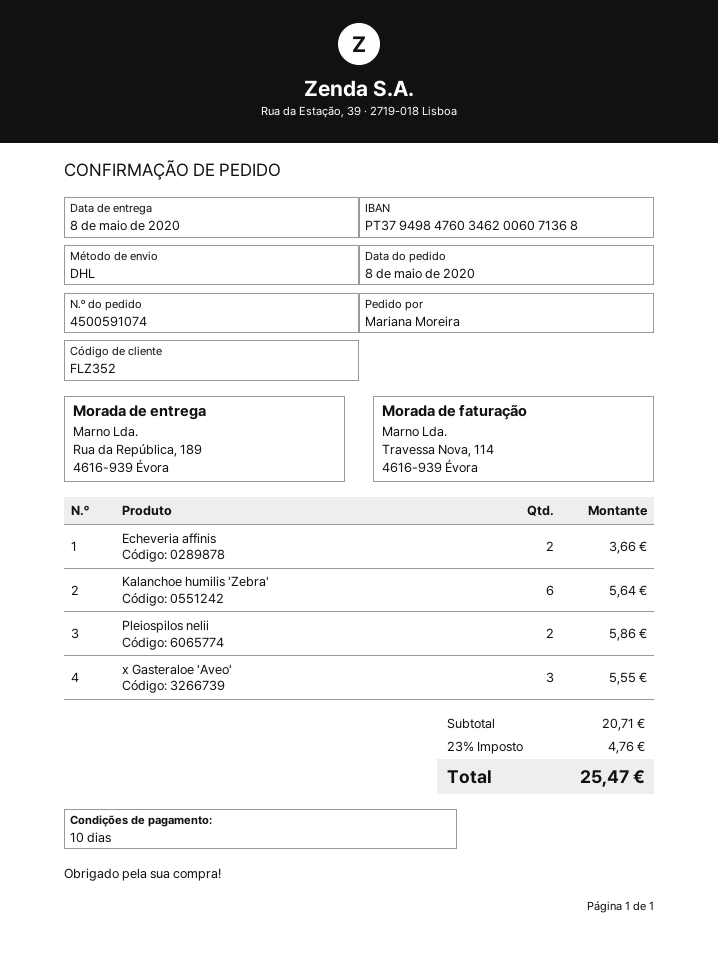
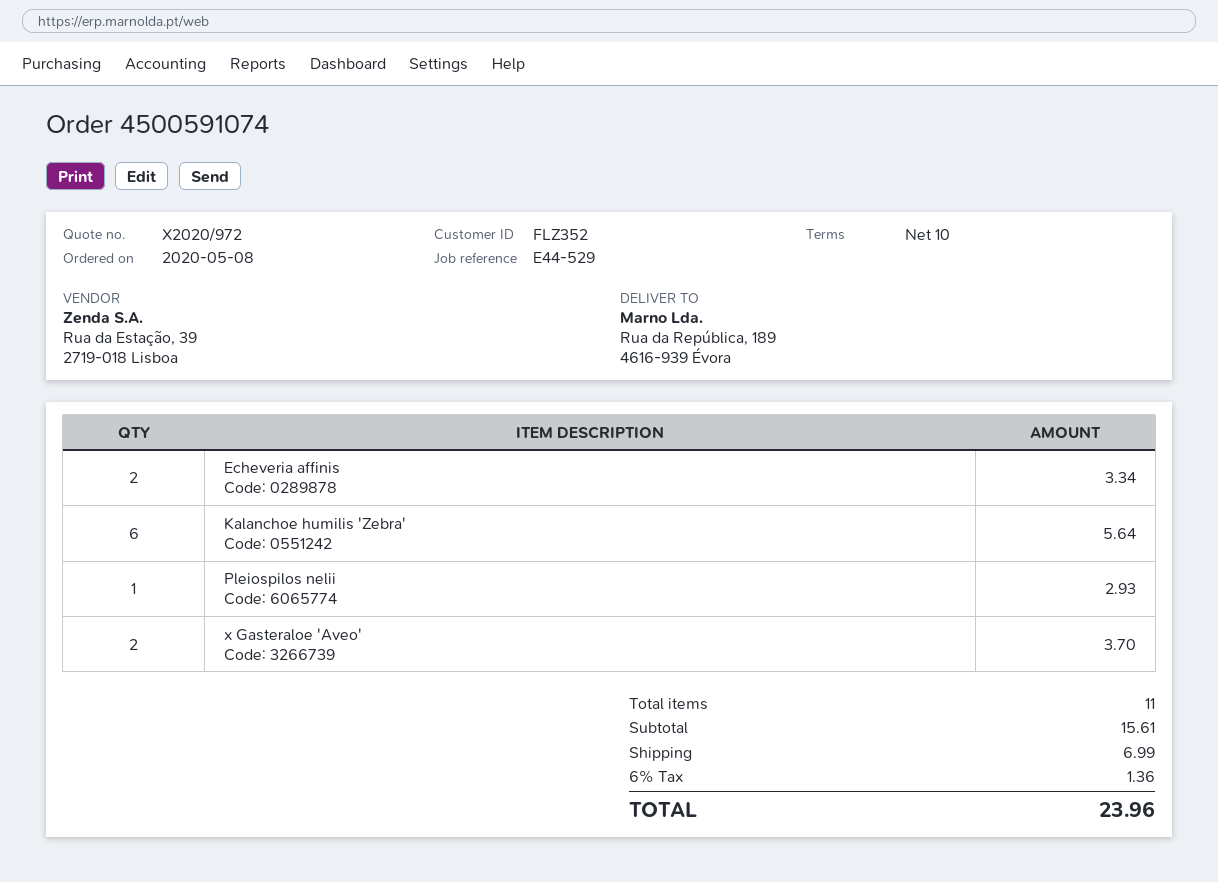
Echeveria affinis: 2 for 3.66 -> 2 for 3.34
Pleiospilos nelii: 2 for 5.86 -> 1 for 2.93
x Gasteraloe 'Aveo': 3 for 5.55 -> 2 for 3.70
subtotal: 20.71 -> 15.61
shipping: none -> 6.99
tax: 23% = 4.76 -> 6% = 1.36
total: 25.47 -> 23.96

